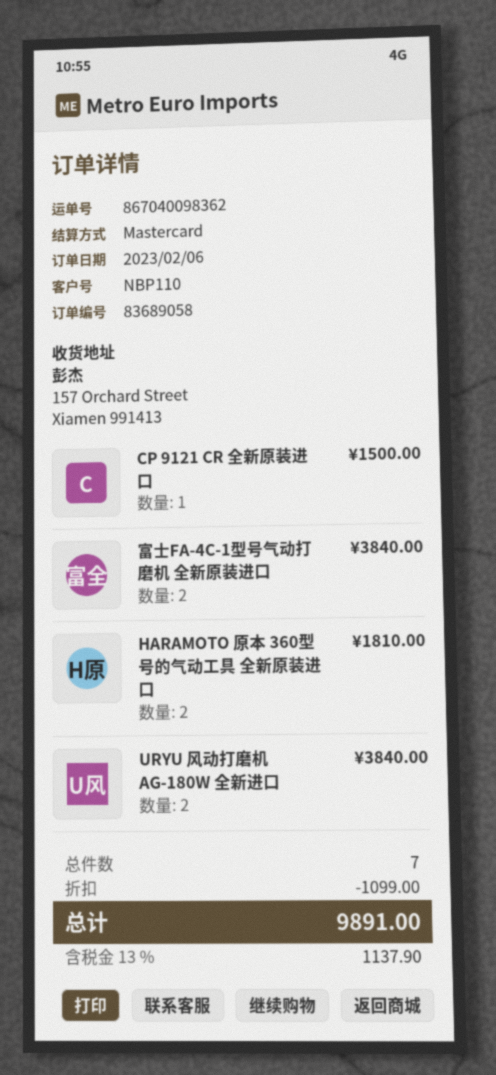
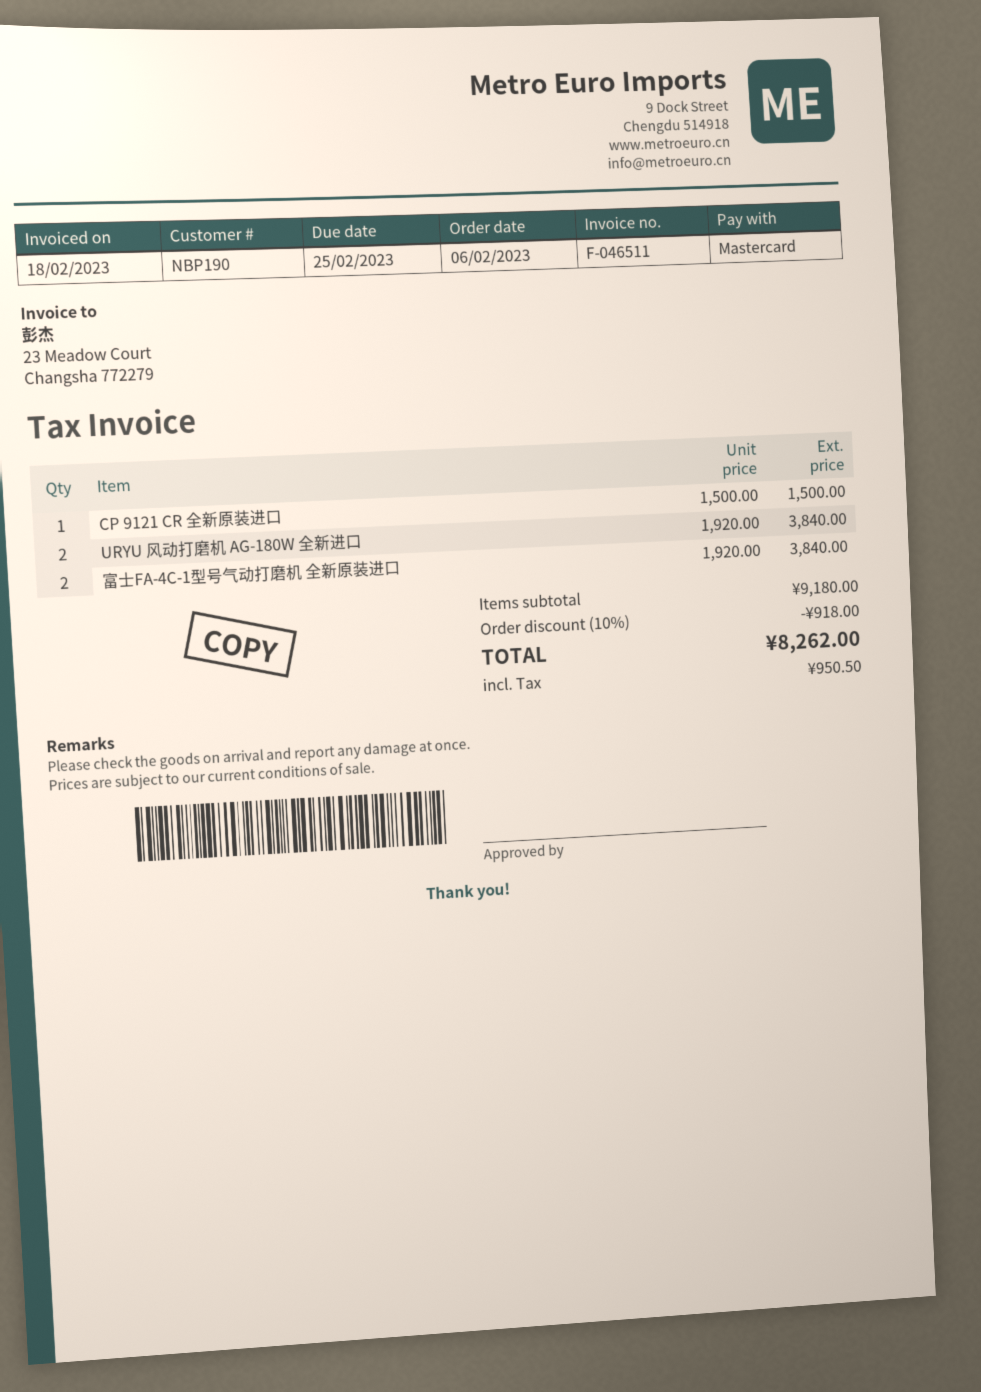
customer number: NBP110 -> NBP190
HARAMOTO 原本 360型号的气动工具 全新原装进口: 2 for 1810.00 -> none
discount: 1099.00 -> 918.00
tax: 1137.90 -> 950.50
total: 9891.00 -> 8262.00

